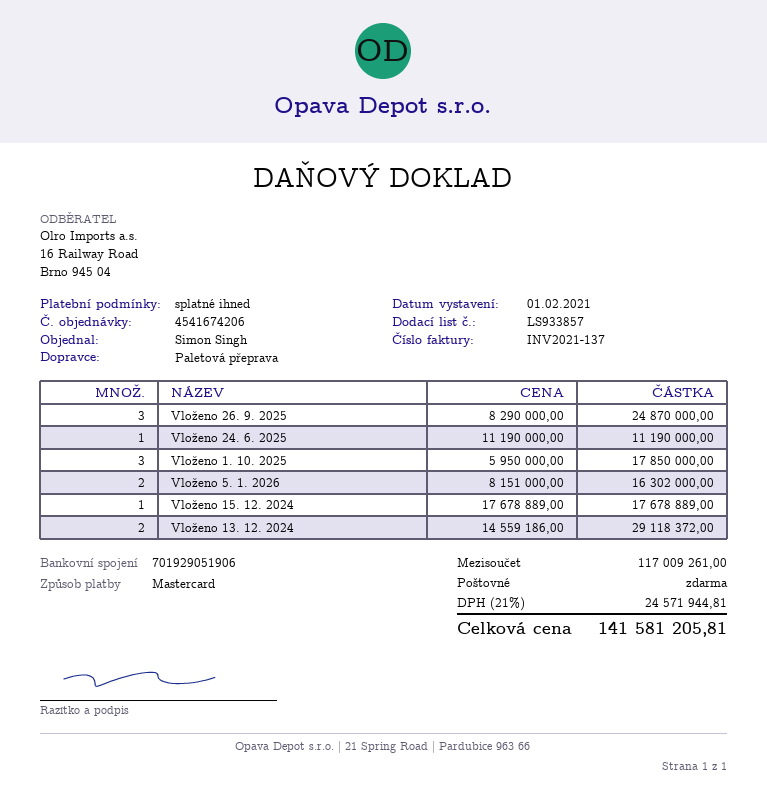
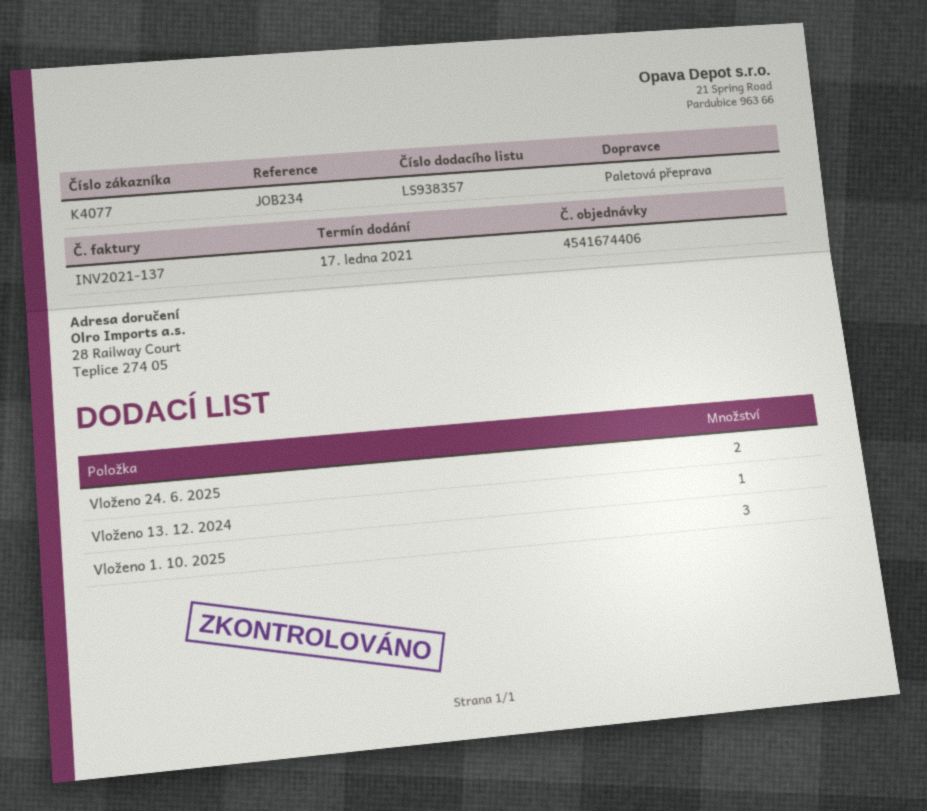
order number: 4541674206 -> 4541674406
delivery note number: LS933857 -> LS938357
Vloženo 26. 9. 2025: 3 -> none
Vloženo 24. 6. 2025: 1 -> 2
Vloženo 5. 1. 2026: 2 -> none
Vloženo 15. 12. 2024: 1 -> none
Vloženo 13. 12. 2024: 2 -> 1

